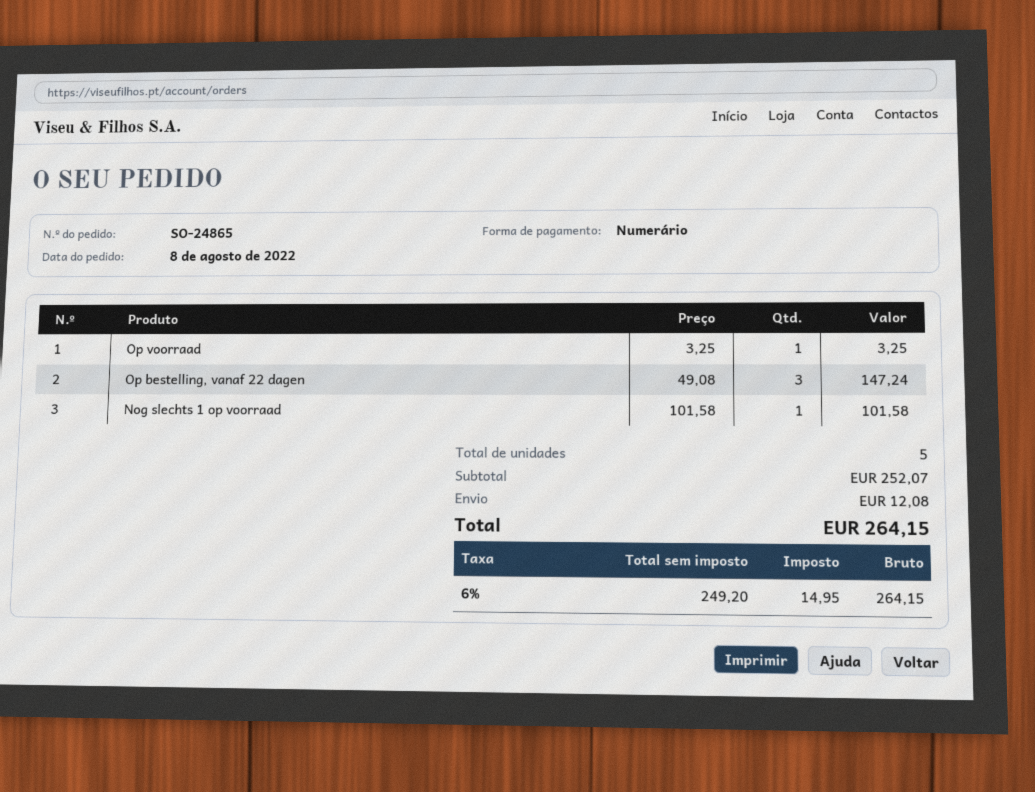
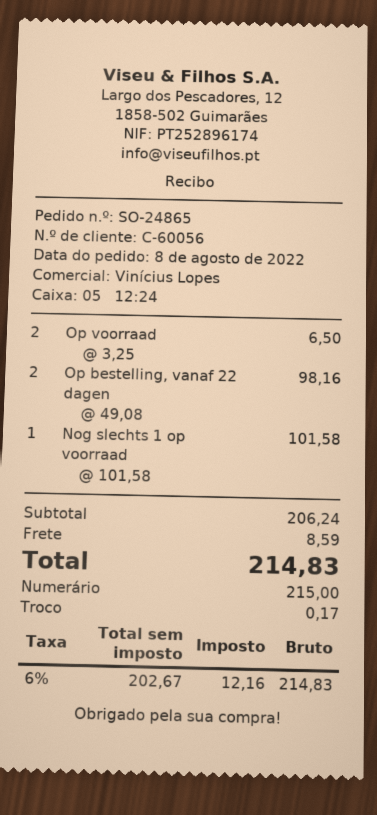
Op voorraad: 1 x 3.25 = 3.25 -> 2 x 3.25 = 6.50
Op bestelling, vanaf 22 dagen: 3 x 49.08 = 147.24 -> 2 x 49.08 = 98.16
subtotal: 252.07 -> 206.24
shipping: 12.08 -> 8.59
net: 249.20 -> 202.67
tax: 6% = 14.95 -> 6% = 12.16
total: 264.15 -> 214.83

